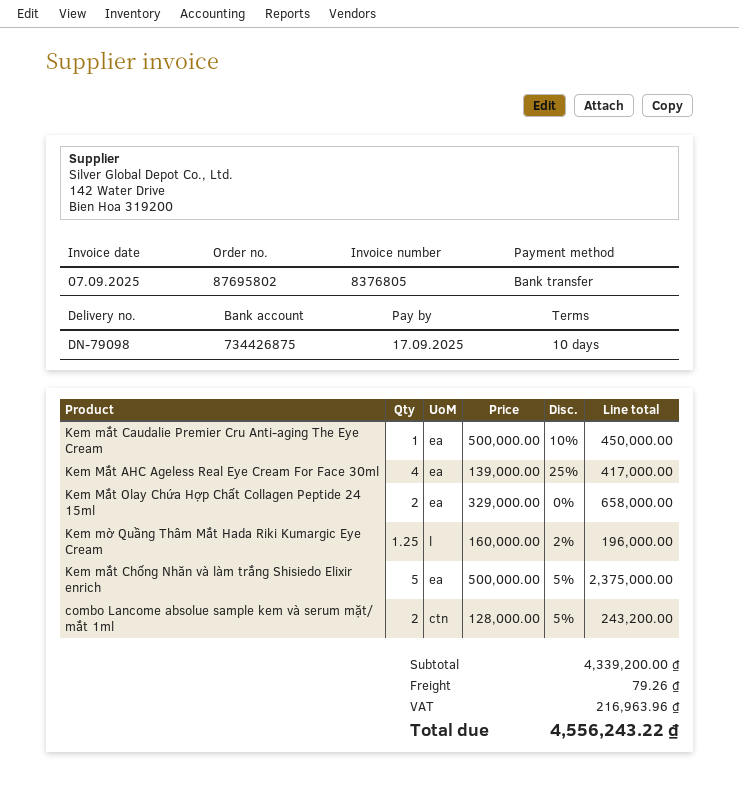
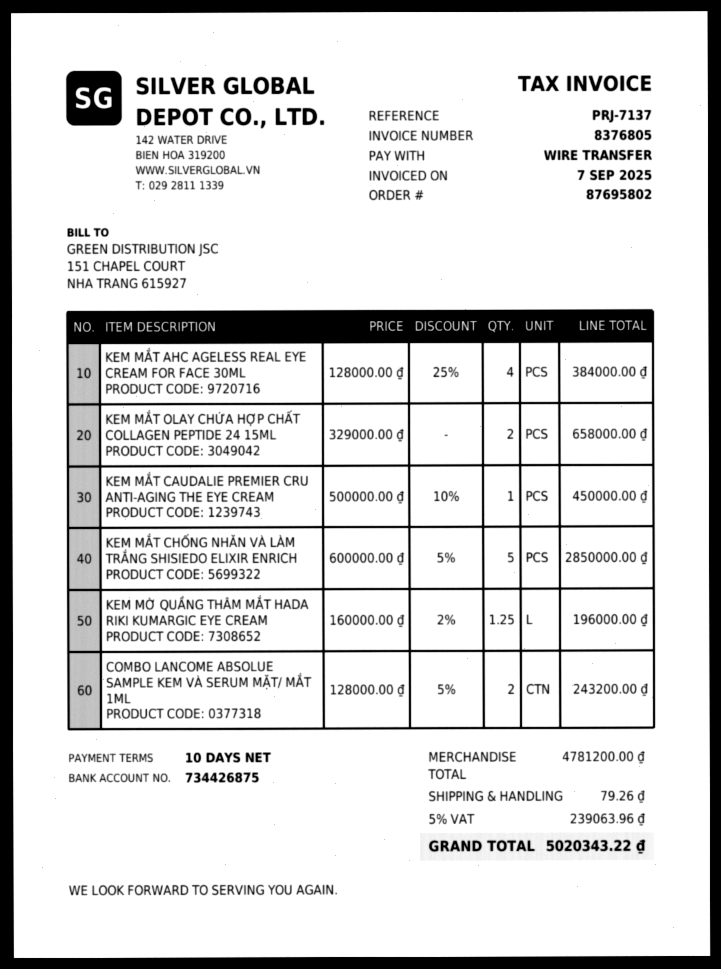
Kem Mắt AHC Ageless Real Eye Cream For Face 30ml: 4 x 139000.00 - 25% = 417000.00 -> 4 x 128000.00 - 25% = 384000.00
Kem mắt Chống Nhăn và làm trắng Shisiedo Elixir enrich: 5 x 500000.00 - 5% = 2375000.00 -> 5 x 600000.00 - 5% = 2850000.00
subtotal: 4339200.00 -> 4781200.00
tax: 216963.96 -> 239063.96
total: 4556243.22 -> 5020343.22

